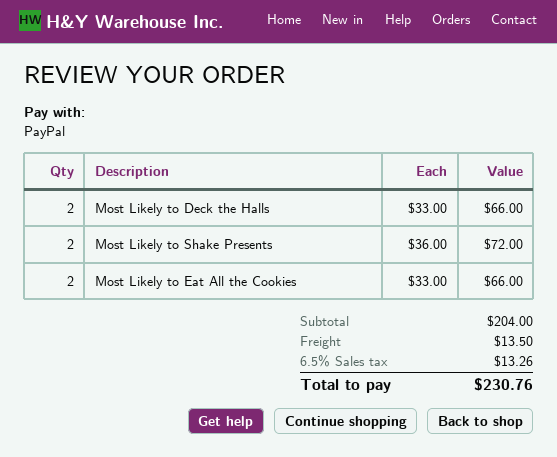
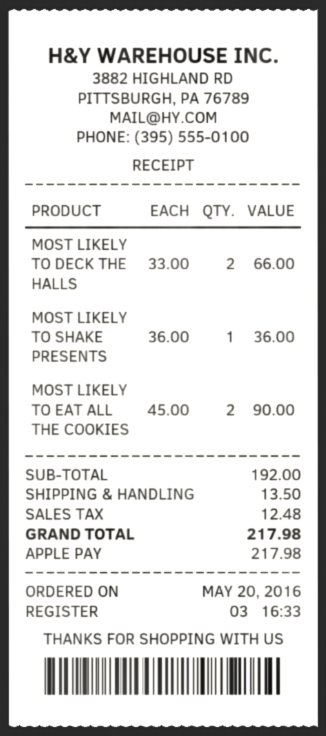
payment method: PayPal -> Apple Pay
Most Likely to Shake Presents: 2 x 36.00 = 72.00 -> 1 x 36.00 = 36.00
Most Likely to Eat All the Cookies: 2 x 33.00 = 66.00 -> 2 x 45.00 = 90.00
subtotal: 204.00 -> 192.00
tax: 13.26 -> 12.48
total: 230.76 -> 217.98

